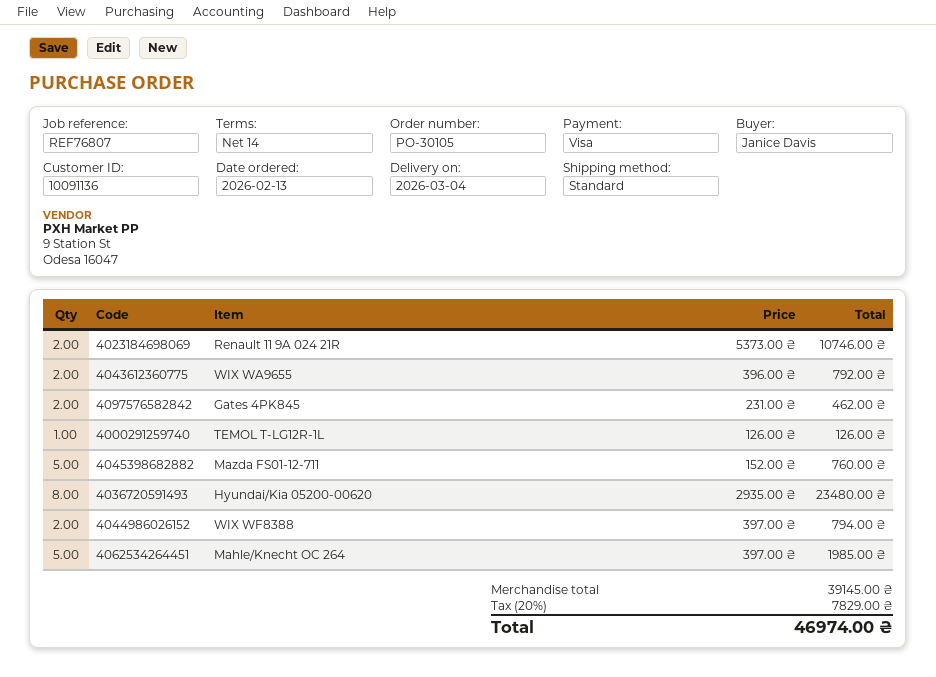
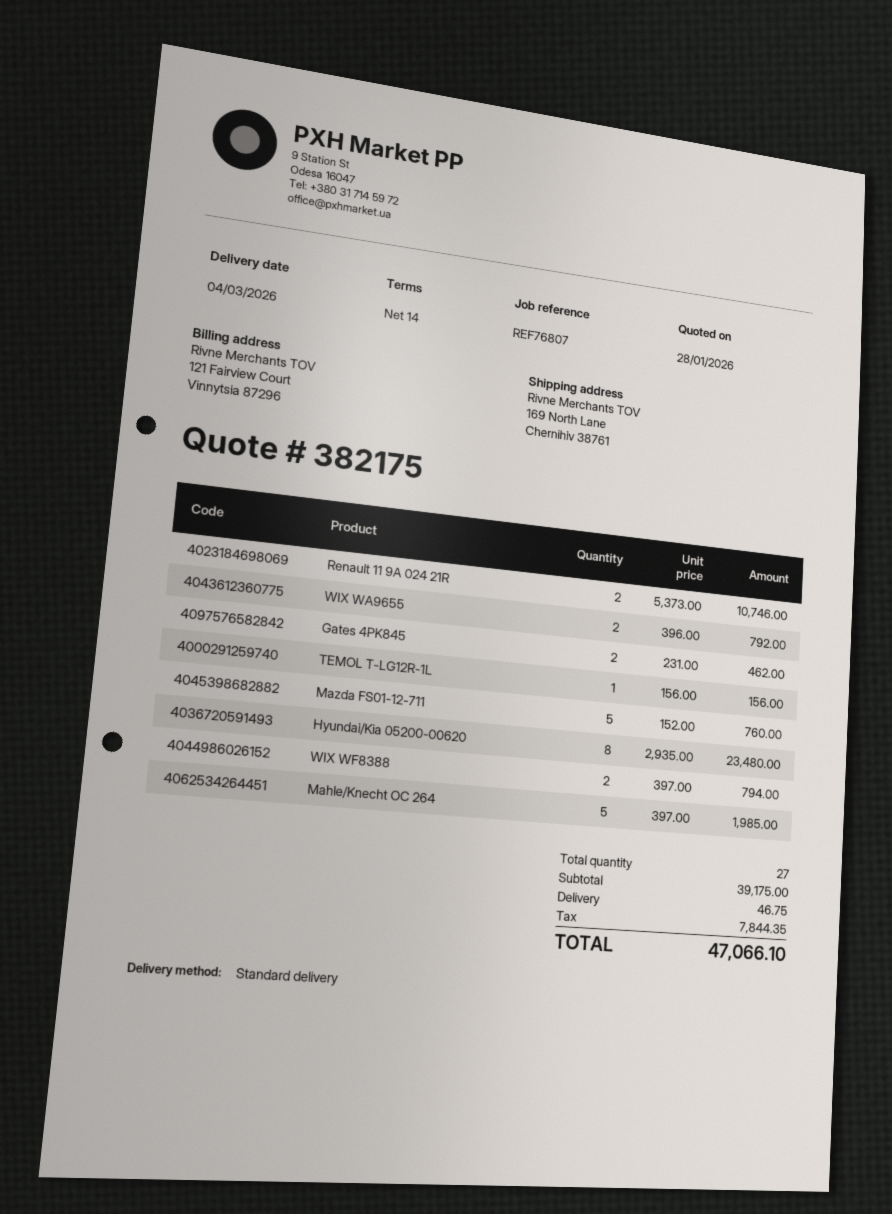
TEMOL T-LG12R-1L: 1 x 126.00 = 126.00 -> 1 x 156.00 = 156.00
subtotal: 39145.00 -> 39175.00
shipping: none -> 46.75
tax: 7829.00 -> 7844.35
total: 46974.00 -> 47066.10

